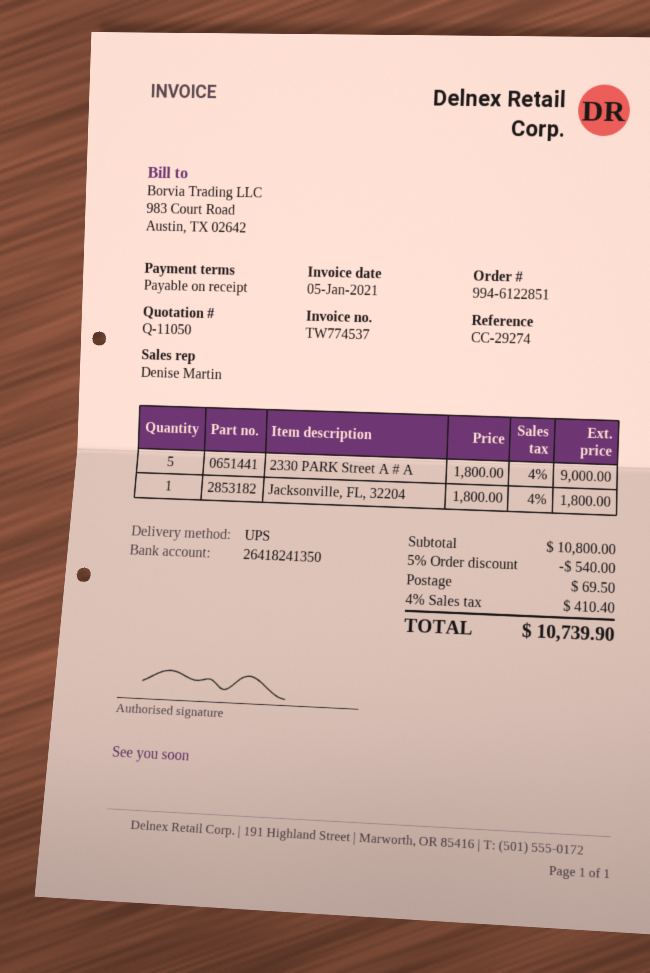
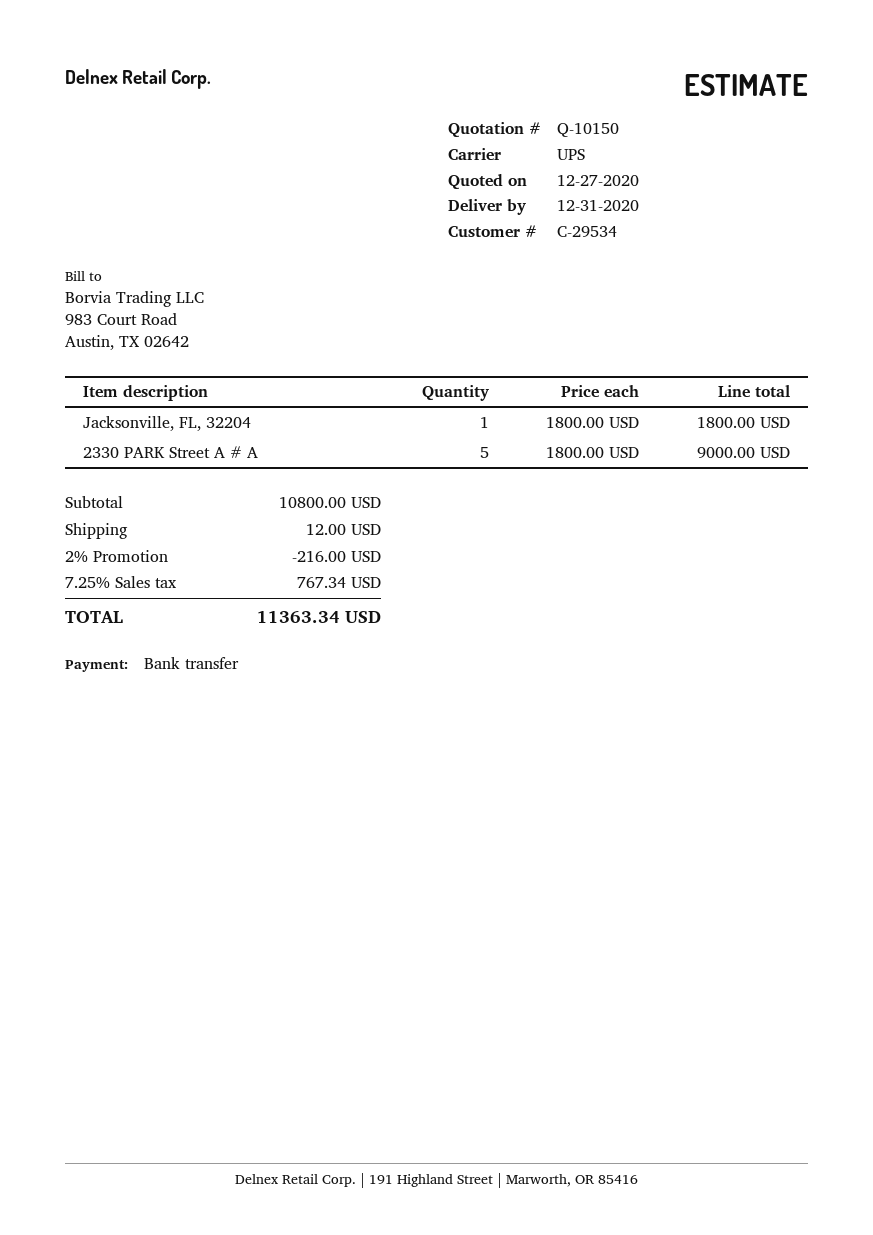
quote number: Q-11050 -> Q-10150
discount: 5% = 540.00 -> 2% = 216.00
shipping: 69.50 -> 12.00
tax: 4% = 410.40 -> 7.25% = 767.34
total: 10739.90 -> 11363.34

